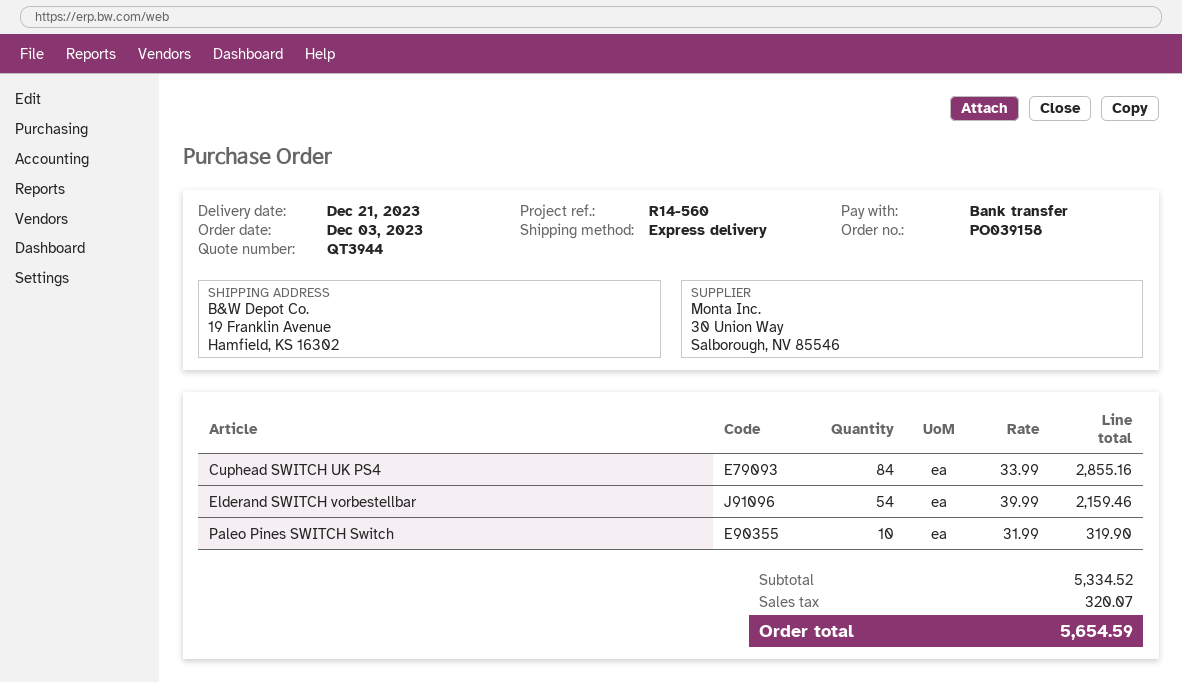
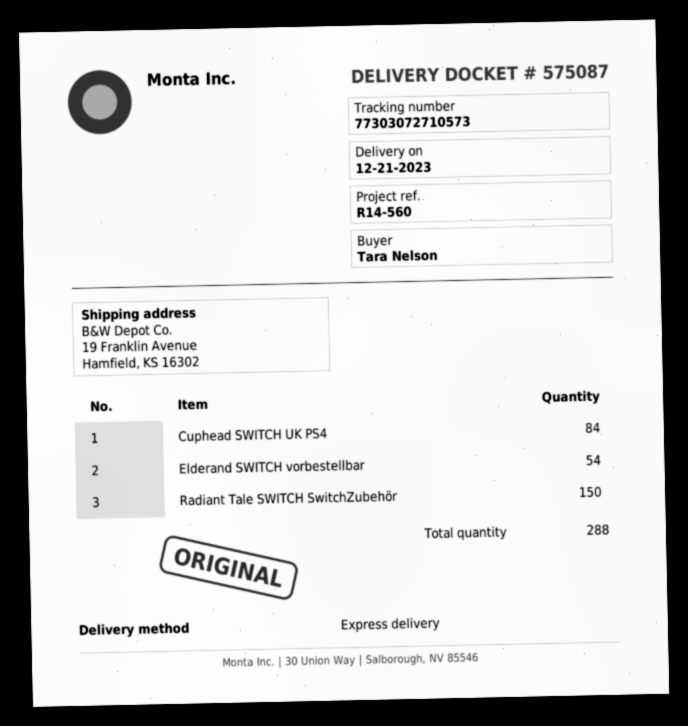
Paleo Pines SWITCH Switch: 10 -> none
Radiant Tale SWITCH SwitchZubehör: none -> 150

